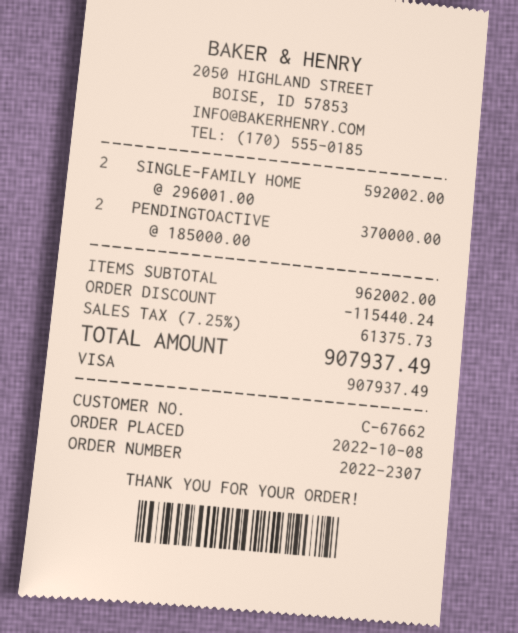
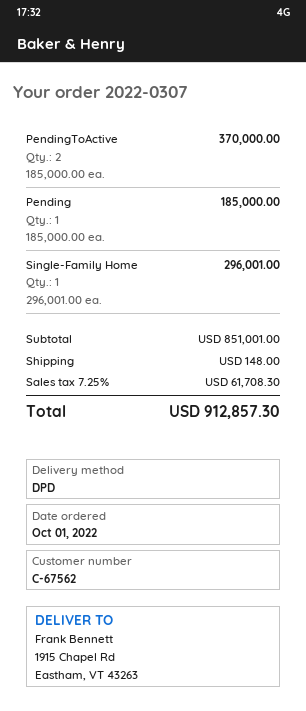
order number: 2022-2307 -> 2022-0307
order date: 2022-10-08 -> 2022-10-01
customer number: C-67662 -> C-67562
SINGLE-FAMILY HOME: 2 x 296001.00 = 592002.00 -> 1 x 296001.00 = 296001.00
Pending: none -> 1 x 185000.00 = 185000.00
subtotal: 962002.00 -> 851001.00
discount: 115440.24 -> none
shipping: none -> 148.00
tax: 7.25% = 61375.73 -> 7.25% = 61708.30
total: 907937.49 -> 912857.30

